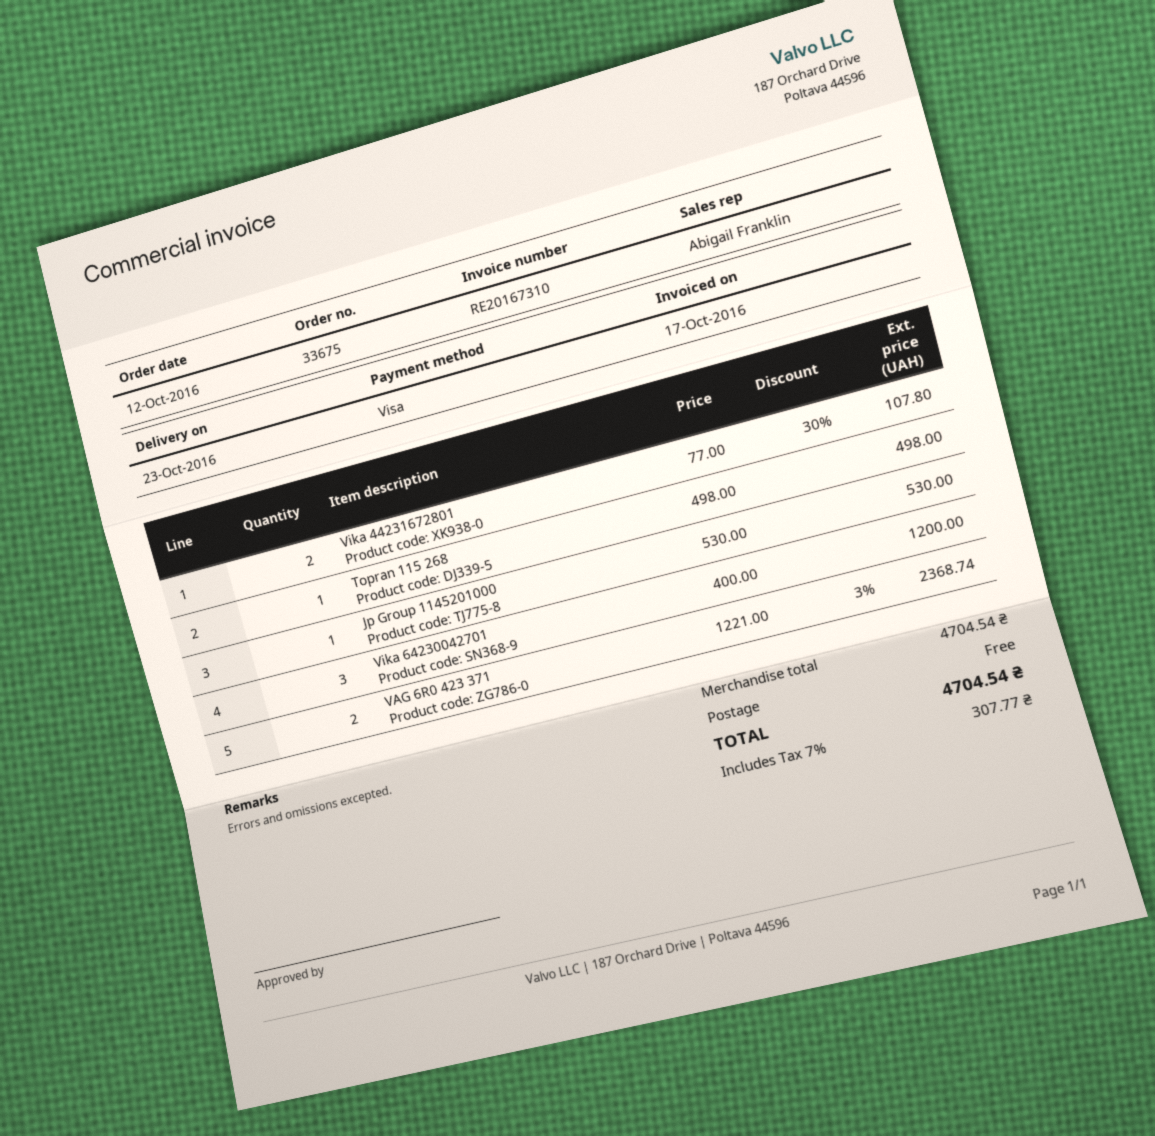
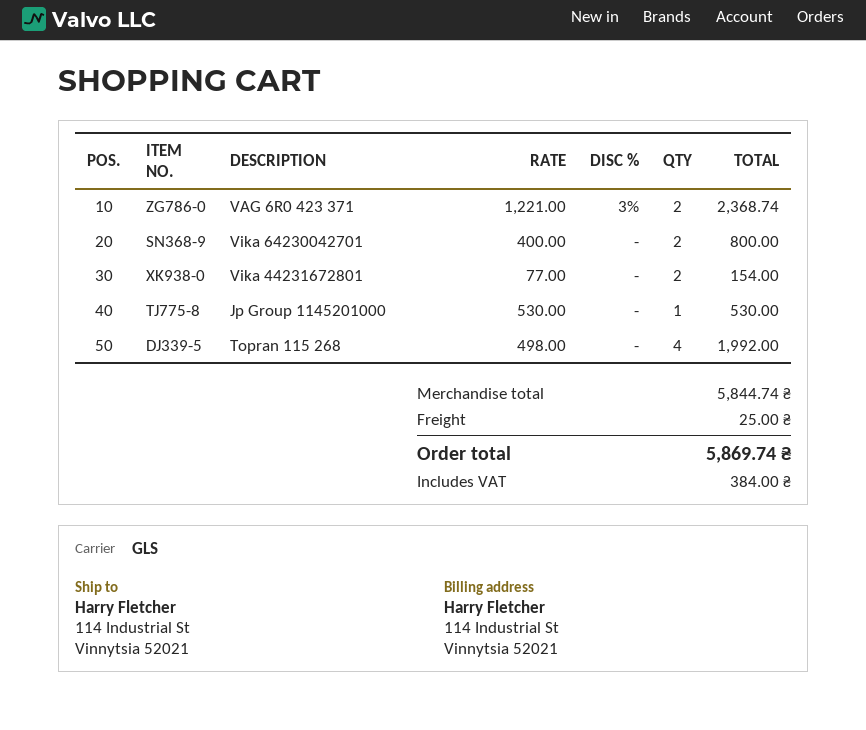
Vika 44231672801: 2 x 77.00 - 30% = 107.80 -> 2 x 77.00 = 154.00
Topran 115 268: 1 x 498.00 = 498.00 -> 4 x 498.00 = 1992.00
Vika 64230042701: 3 x 400.00 = 1200.00 -> 2 x 400.00 = 800.00
subtotal: 4704.54 -> 5844.74
shipping: 0.00 -> 25.00
tax: 307.77 -> 384.00
total: 4704.54 -> 5869.74

